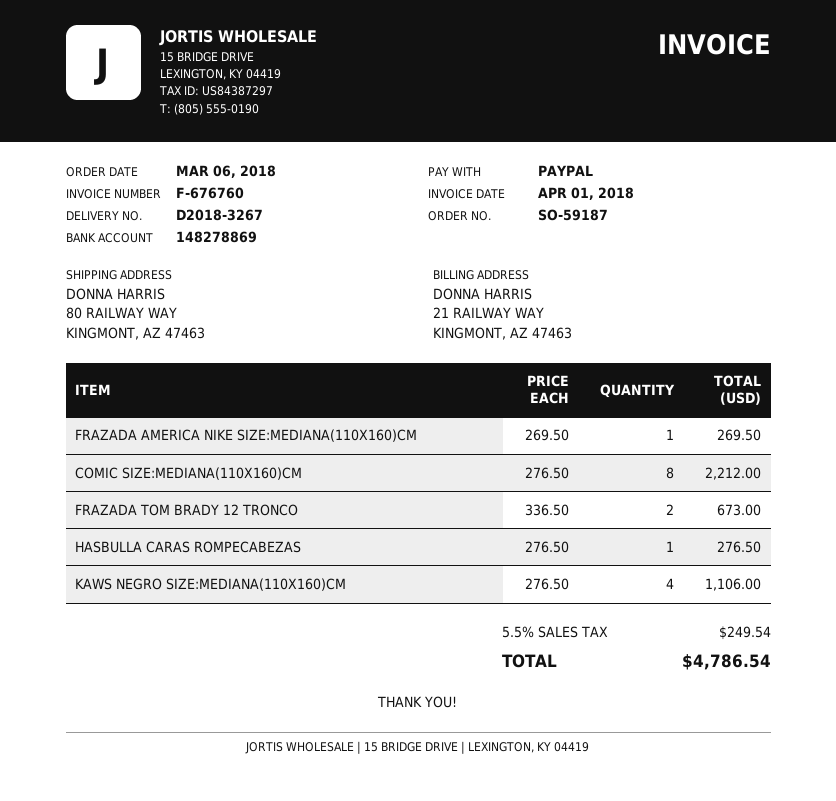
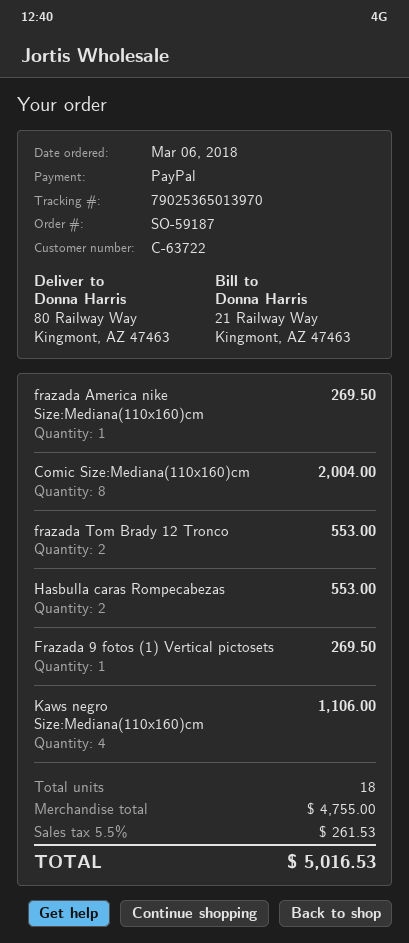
COMIC SIZE:MEDIANA(110X160)CM: 8 for 2212.00 -> 8 for 2004.00
FRAZADA TOM BRADY 12 TRONCO: 2 for 673.00 -> 2 for 553.00
HASBULLA CARAS ROMPECABEZAS: 1 for 276.50 -> 2 for 553.00
Frazada 9 fotos (1) Vertical pictosets: none -> 1 for 269.50
tax: 5.5% = 249.54 -> 5.5% = 261.53
total: 4786.54 -> 5016.53

